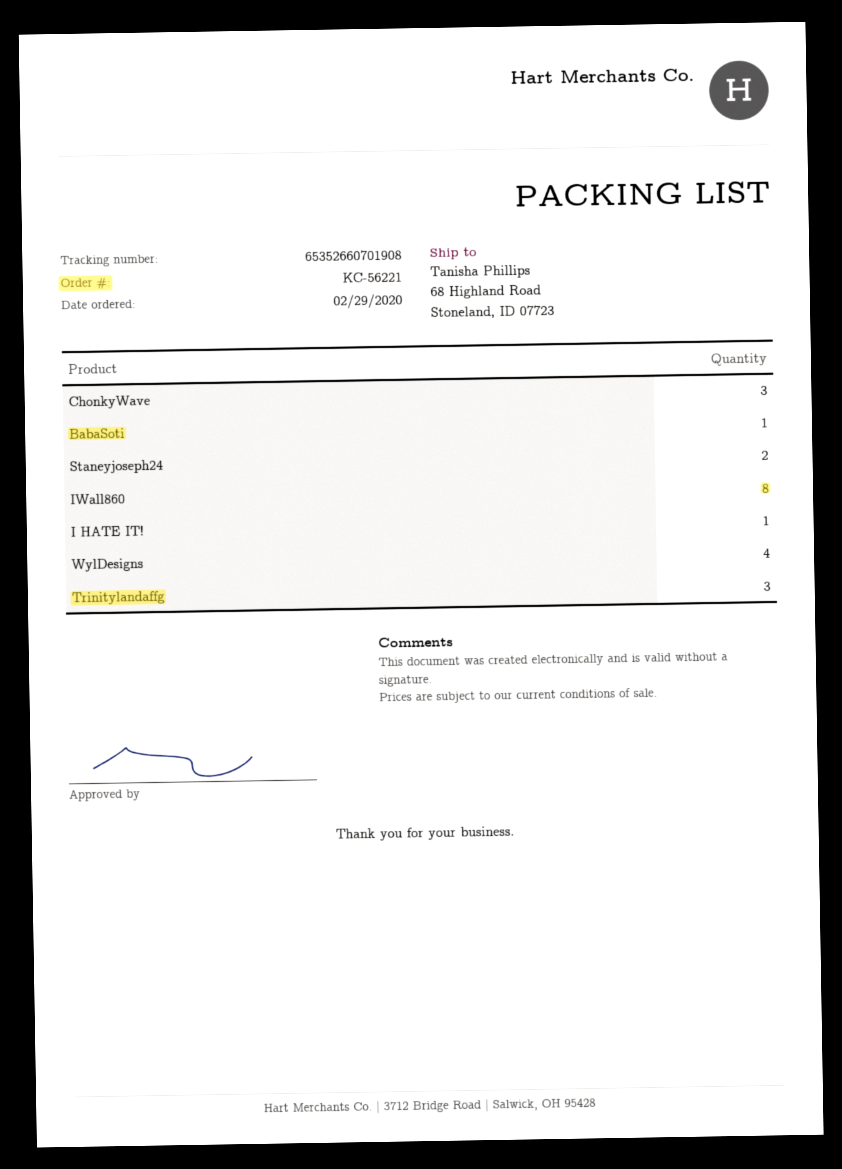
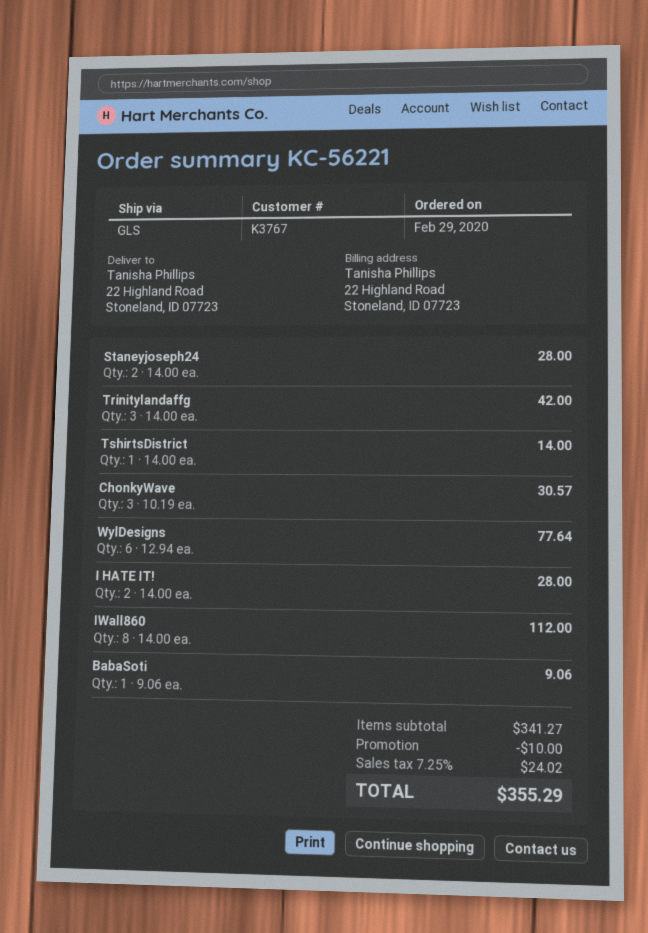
ship to: 68 Highland Road, Stoneland, ID 07723 -> 22 Highland Road, Stoneland, ID 07723
I HATE IT!: 1 -> 2
WylDesigns: 4 -> 6
TshirtsDistrict: none -> 1

